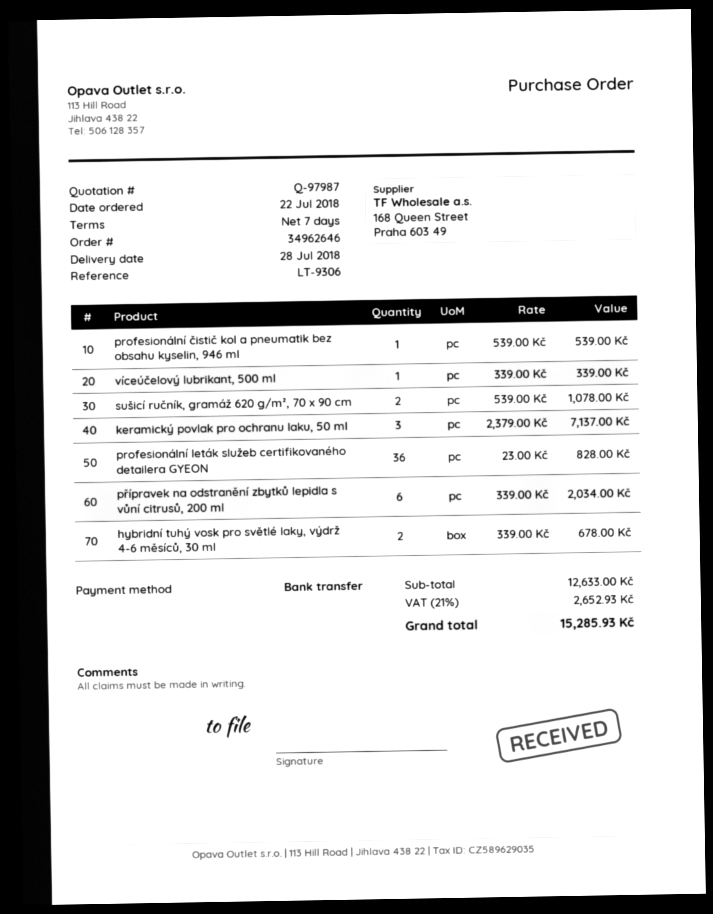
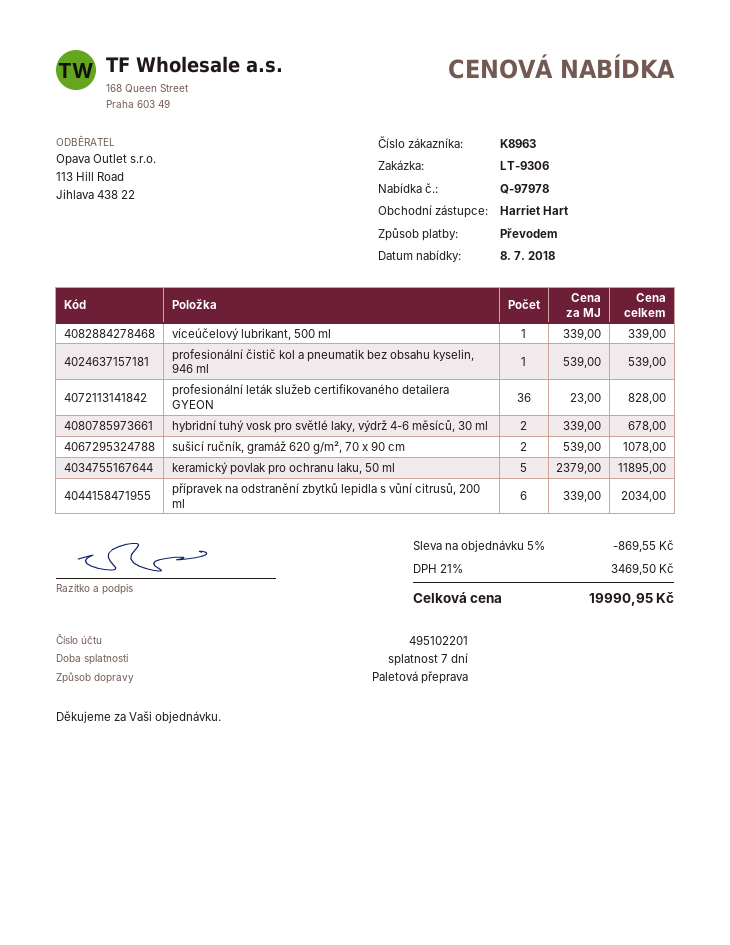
quote number: Q-97987 -> Q-97978
keramický povlak pro ochranu laku, 50 ml: 3 x 2379.00 = 7137.00 -> 5 x 2379.00 = 11895.00
discount: none -> 5% = 869.55
tax: 21% = 2652.93 -> 21% = 3469.50
total: 15285.93 -> 19990.95

